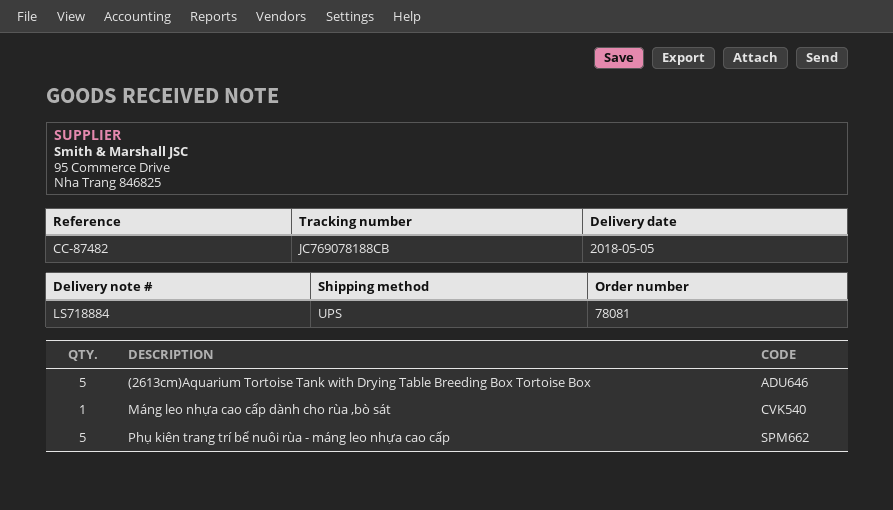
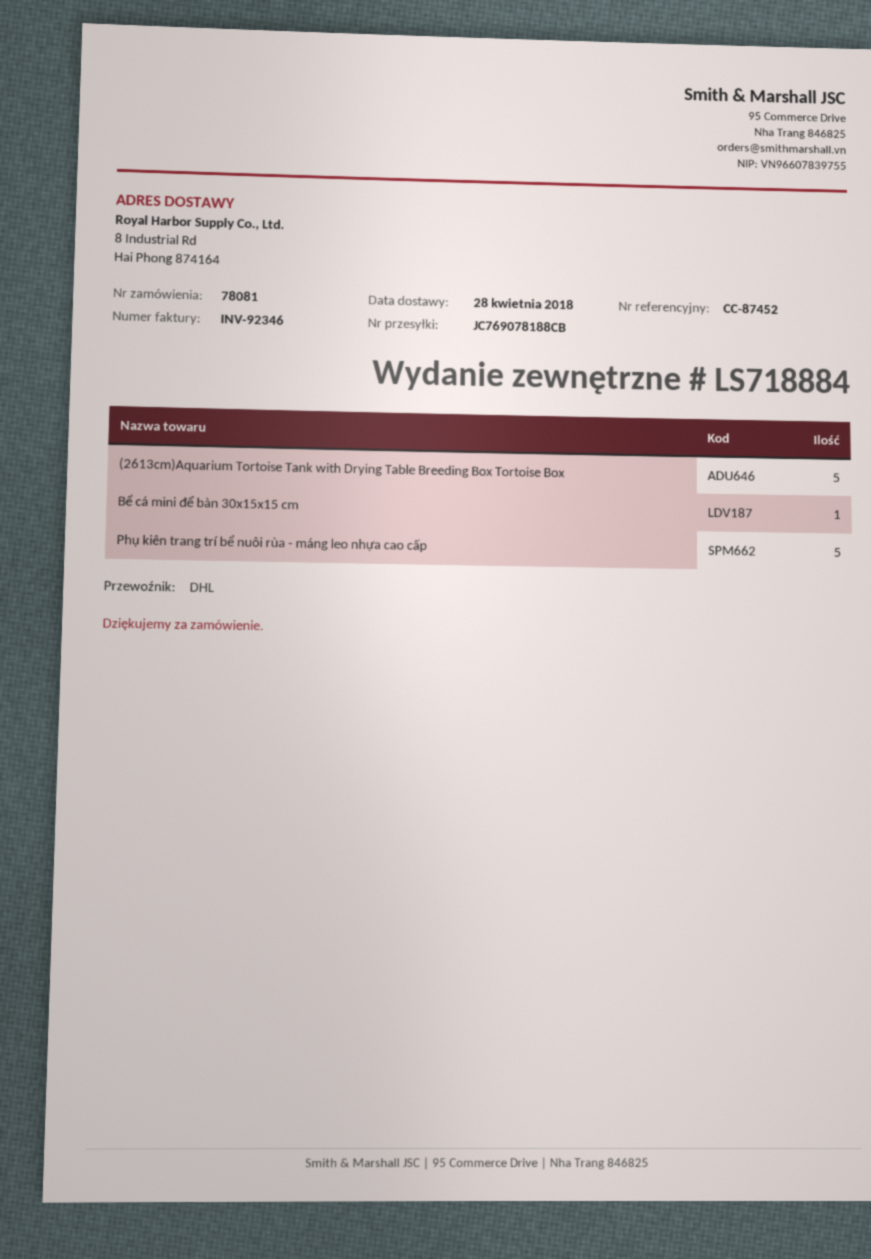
delivery date: 2018-05-05 -> 2018-04-28
reference: CC-87482 -> CC-87452
shipping method: UPS -> DHL
Máng leo nhựa cao cấp dành cho rùa ,bò sát: 1 -> none
Bể cá mini để bàn 30x15x15 cm: none -> 1

